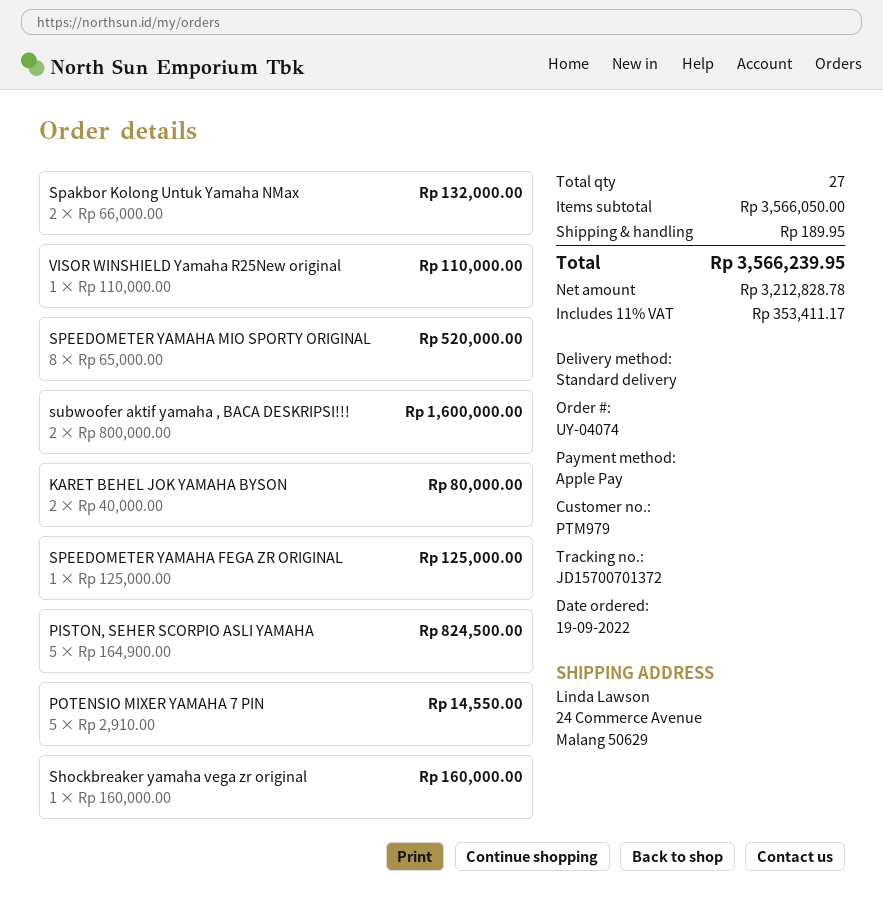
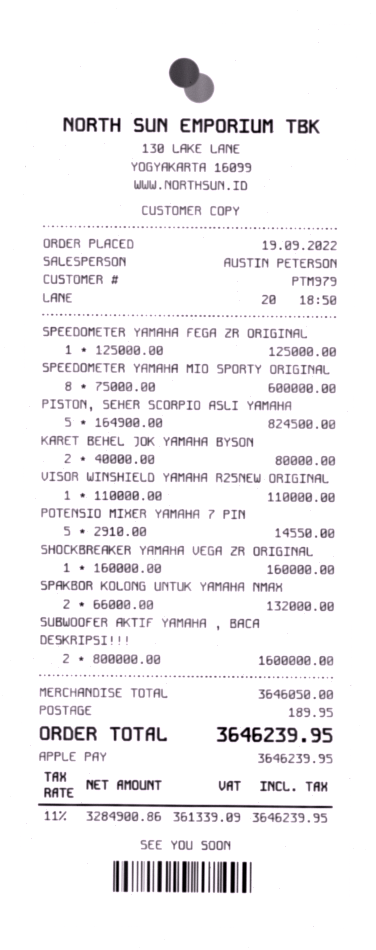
SPEEDOMETER YAMAHA MIO SPORTY ORIGINAL: 8 x 65000.00 = 520000.00 -> 8 x 75000.00 = 600000.00
subtotal: 3566050.00 -> 3646050.00
net: 3212828.78 -> 3284900.86
tax: 11% = 353411.17 -> 11% = 361339.09
total: 3566239.95 -> 3646239.95

